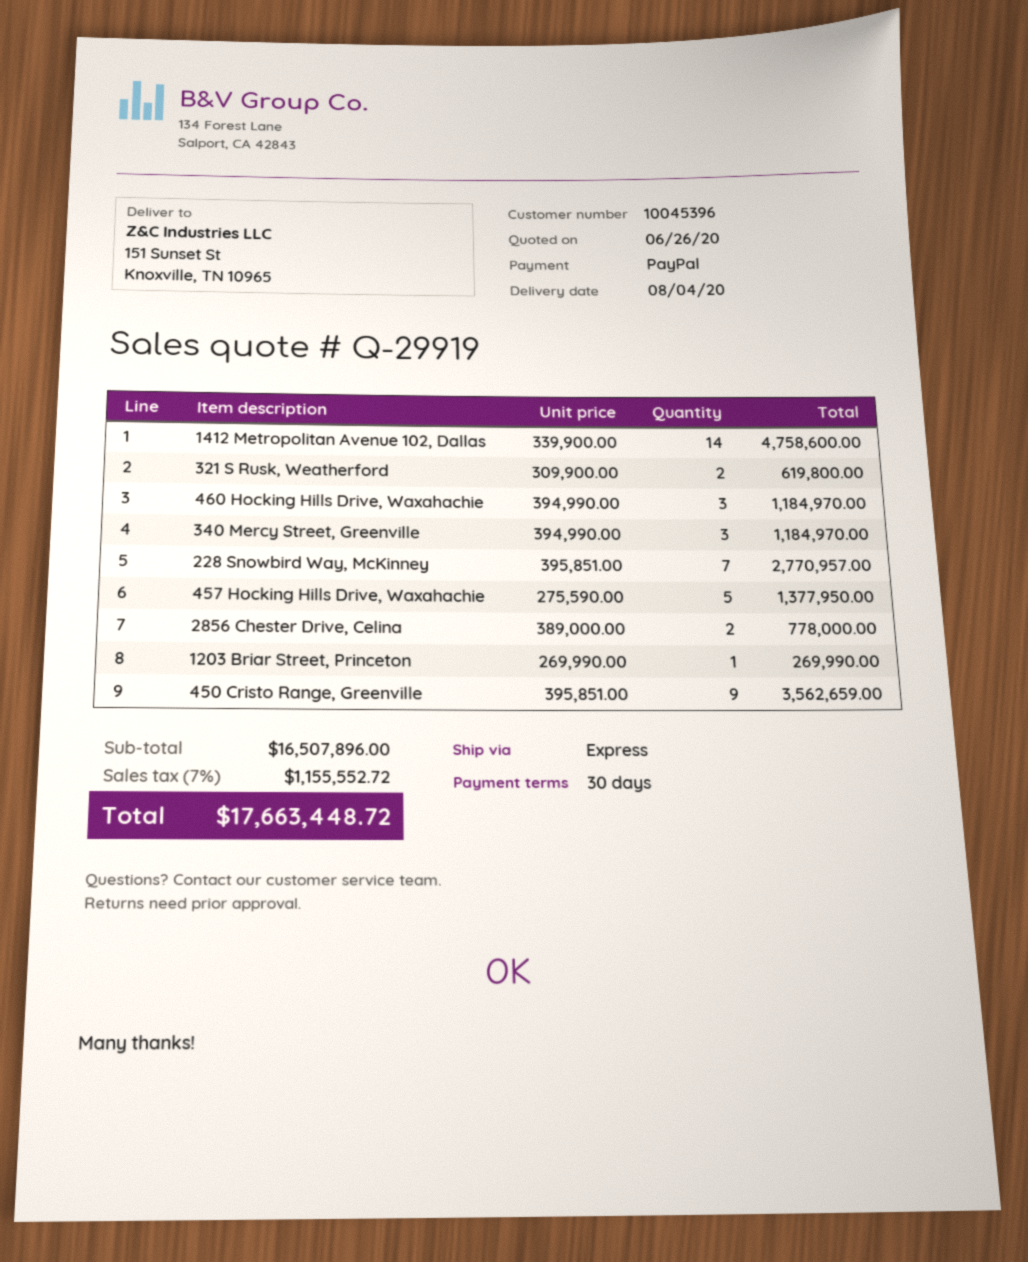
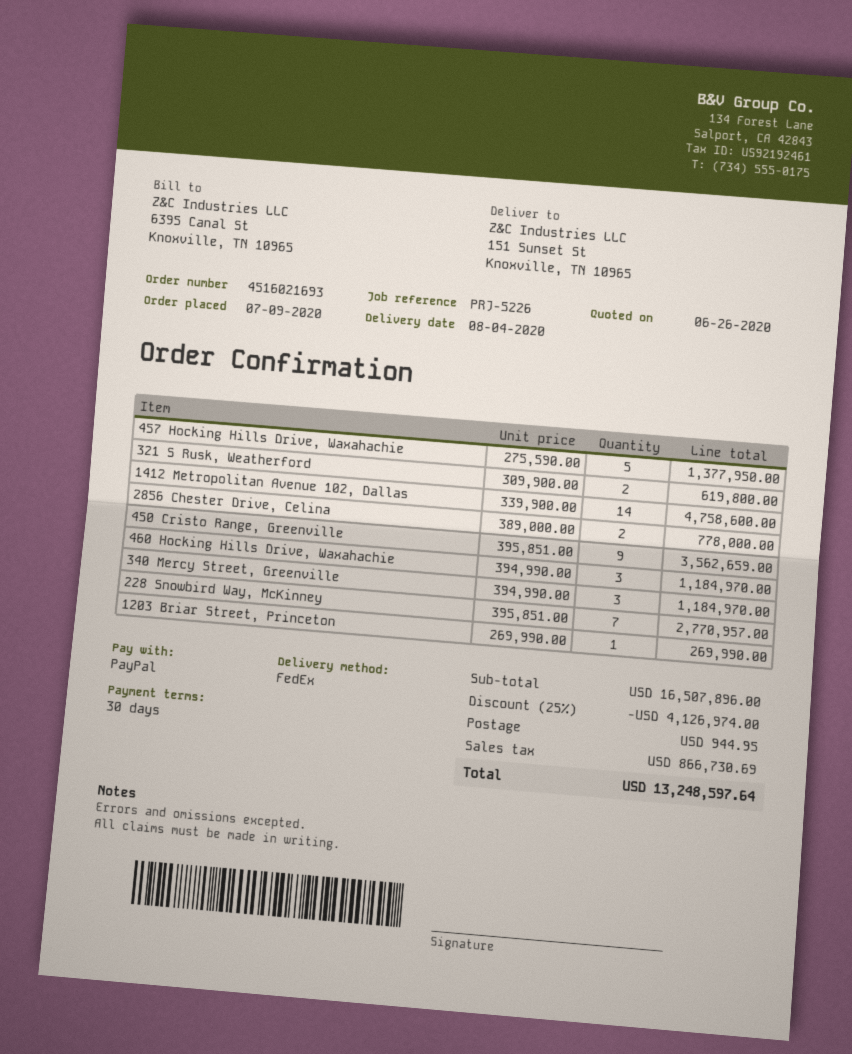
shipping method: express -> FedEx
discount: none -> 25% = 4126974.00
shipping: none -> 944.95
tax: 1155552.72 -> 866730.69
total: 17663448.72 -> 13248597.64

